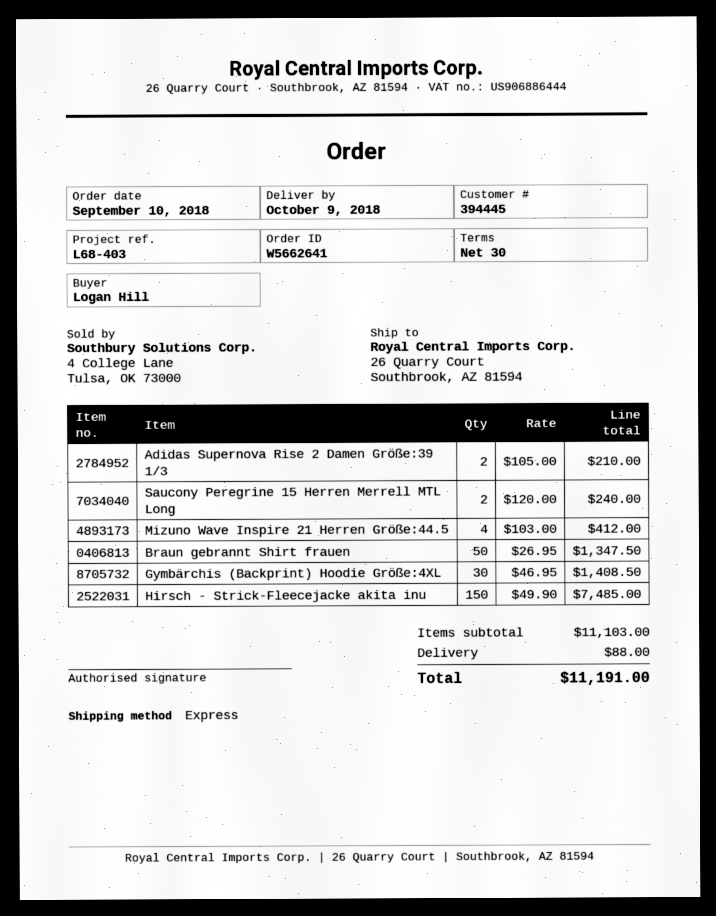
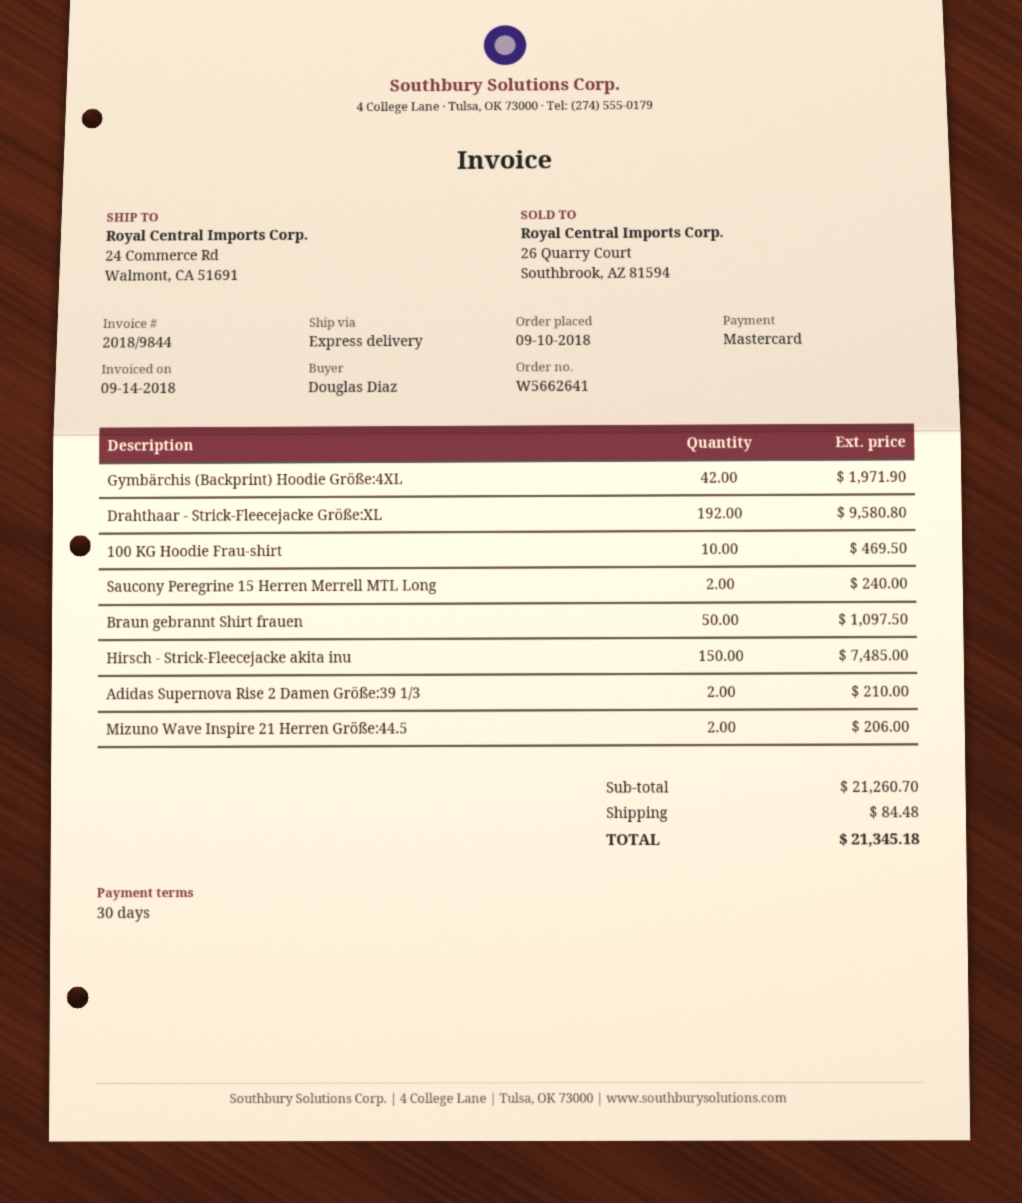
ordered by: Logan Hill -> Douglas Diaz
ship to: 26 Quarry Court, Southbrook, AZ 81594 -> 24 Commerce Rd, Walmont, CA 51691
Mizuno Wave Inspire 21 Herren Größe:44.5: 4 for 412.00 -> 2 for 206.00
Braun gebrannt Shirt frauen: 50 for 1347.50 -> 50 for 1097.50
Gymbärchis (Backprint) Hoodie Größe:4XL: 30 for 1408.50 -> 42 for 1971.90
Drahthaar - Strick-Fleecejacke Größe:XL: none -> 192 for 9580.80
100 KG Hoodie Frau-shirt: none -> 10 for 469.50
subtotal: 11103.00 -> 21260.70
shipping: 88.00 -> 84.48
total: 11191.00 -> 21345.18

